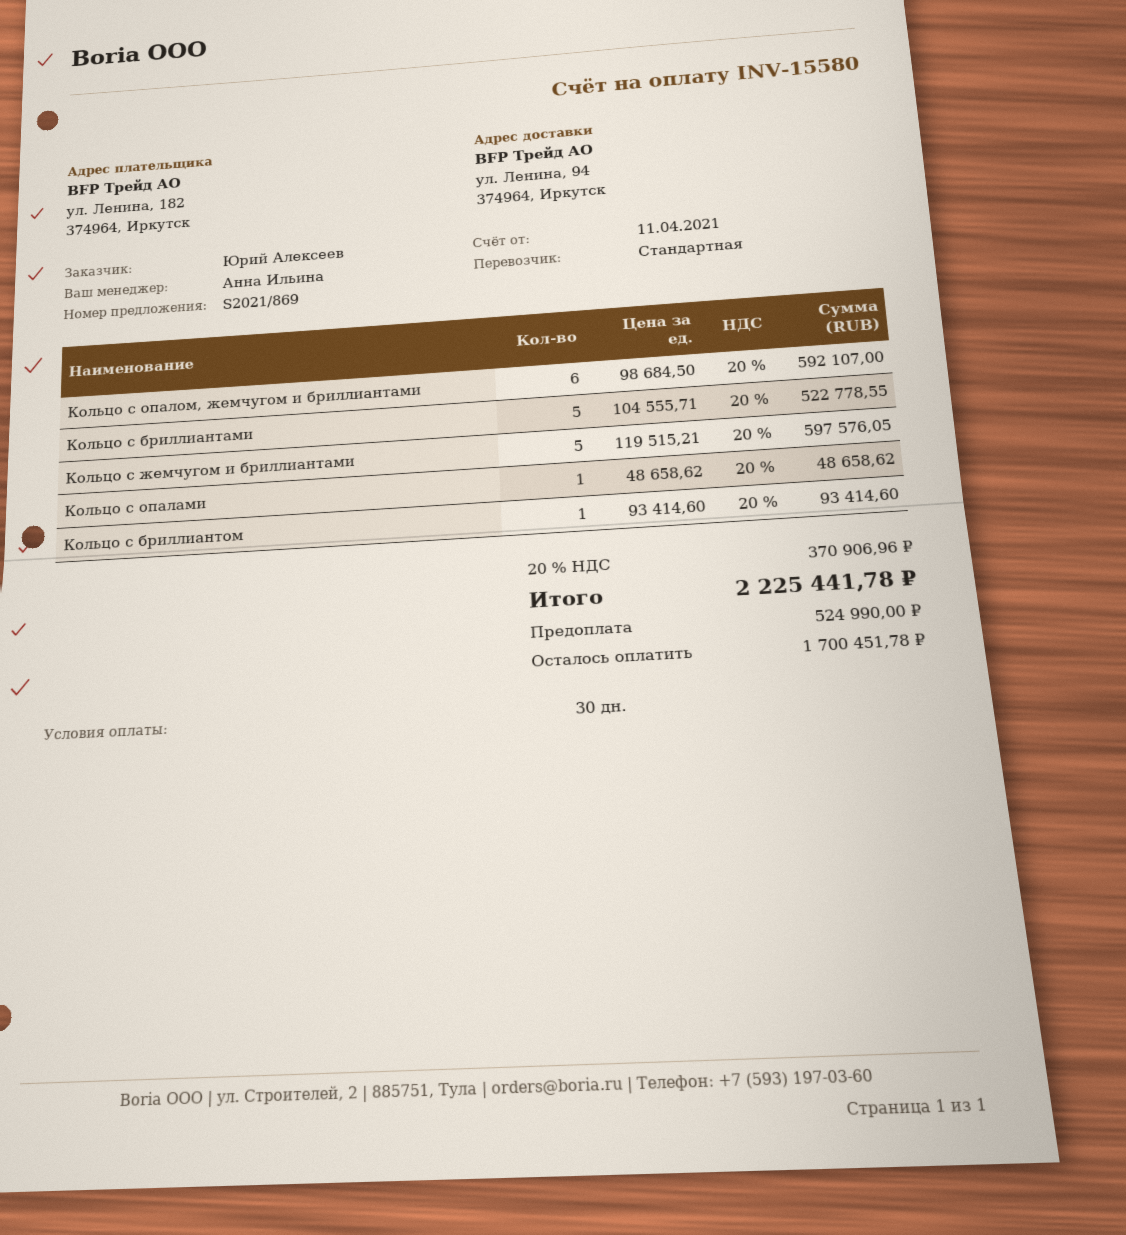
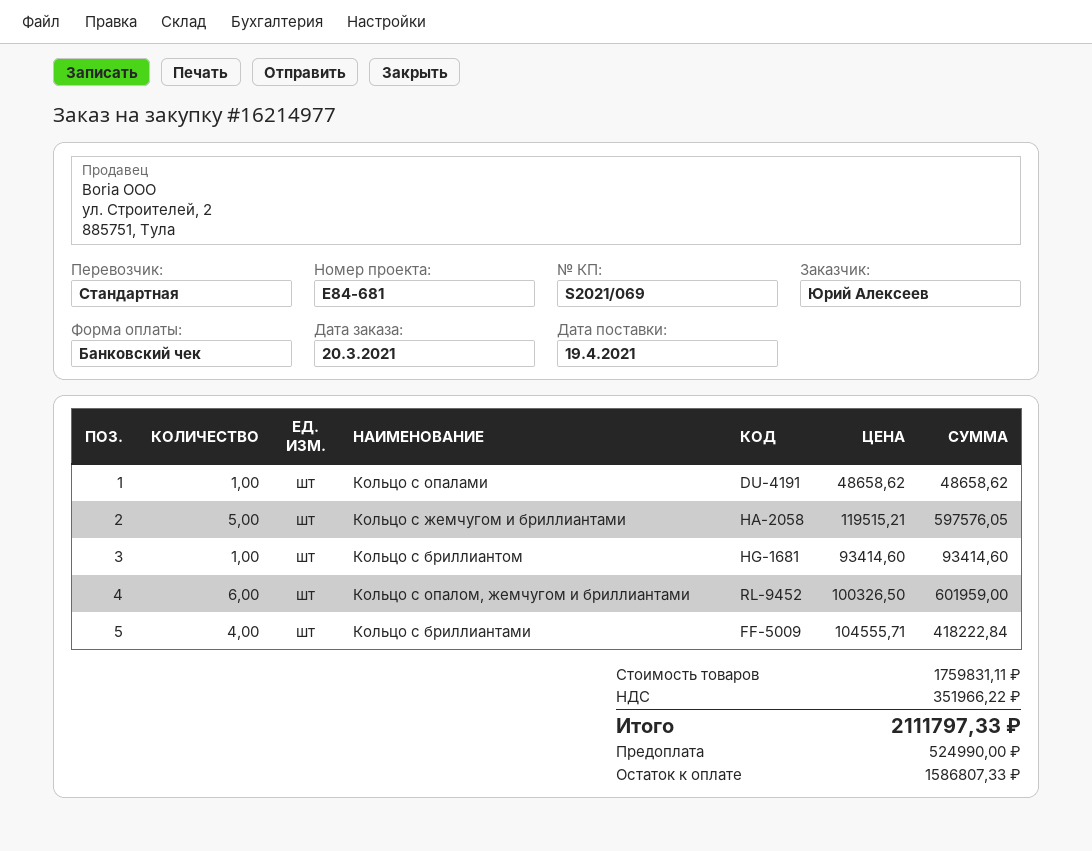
quote number: S2021/869 -> S2021/069
Кольцо c опалом, жемчугом и бриллиантами: 6 x 98684.50 = 592107.00 -> 6 x 100326.50 = 601959.00
Кольцо с бриллиантами: 5 x 104555.71 = 522778.55 -> 4 x 104555.71 = 418222.84
tax: 370906.96 -> 351966.22
total: 2225441.78 -> 2111797.33
balance: 1700451.78 -> 1586807.33

